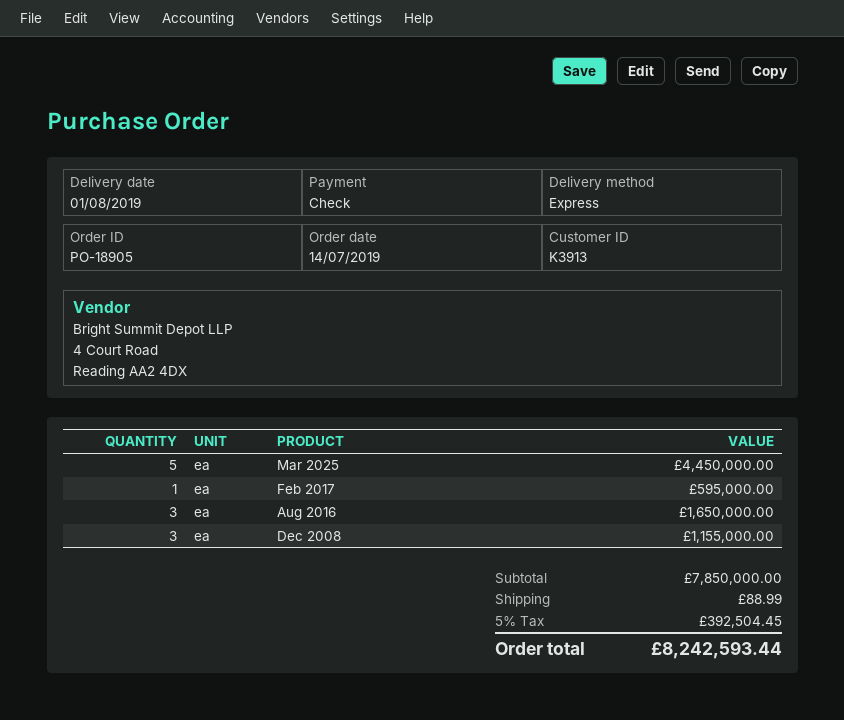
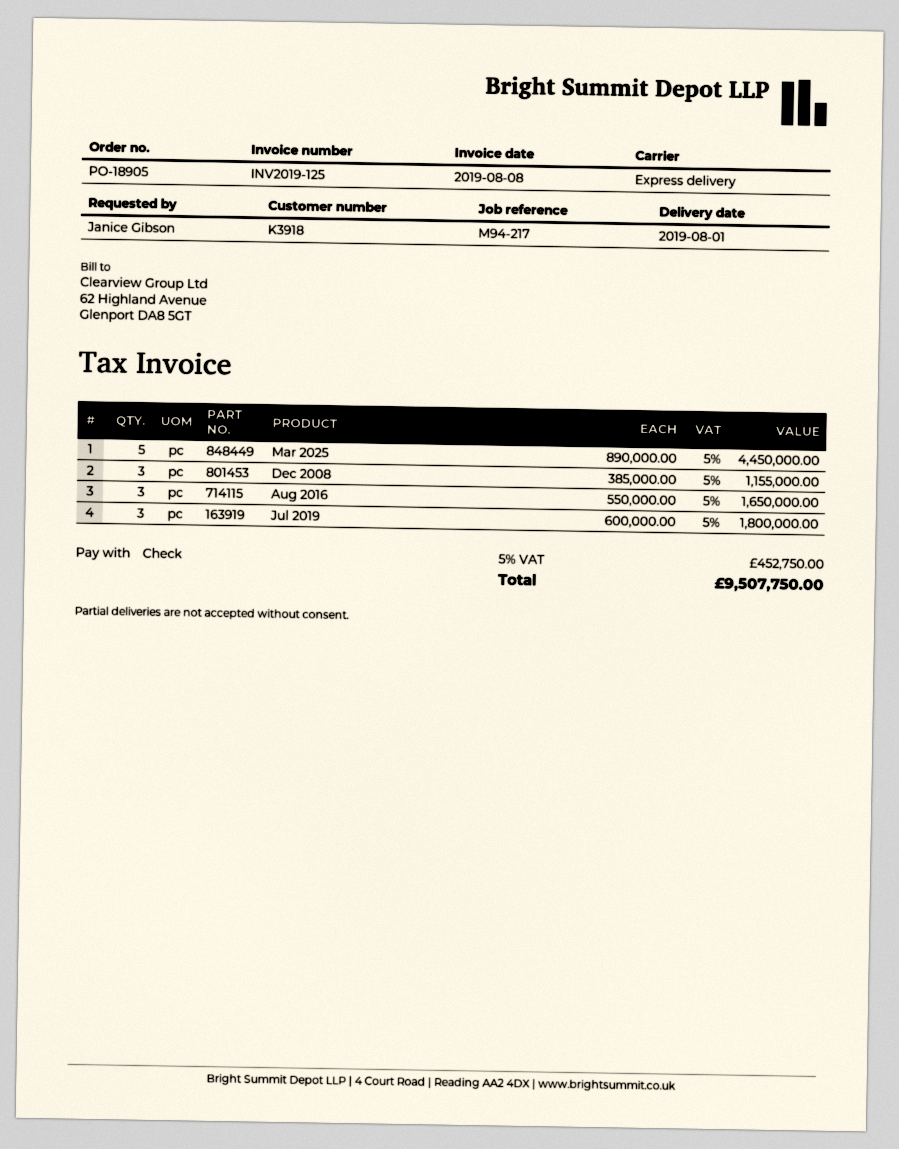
customer number: K3913 -> K3918
Feb 2017: 1 for 595000.00 -> none
Jul 2019: none -> 3 for 1800000.00
shipping: 88.99 -> none
tax: 5% = 392504.45 -> 5% = 452750.00
total: 8242593.44 -> 9507750.00

